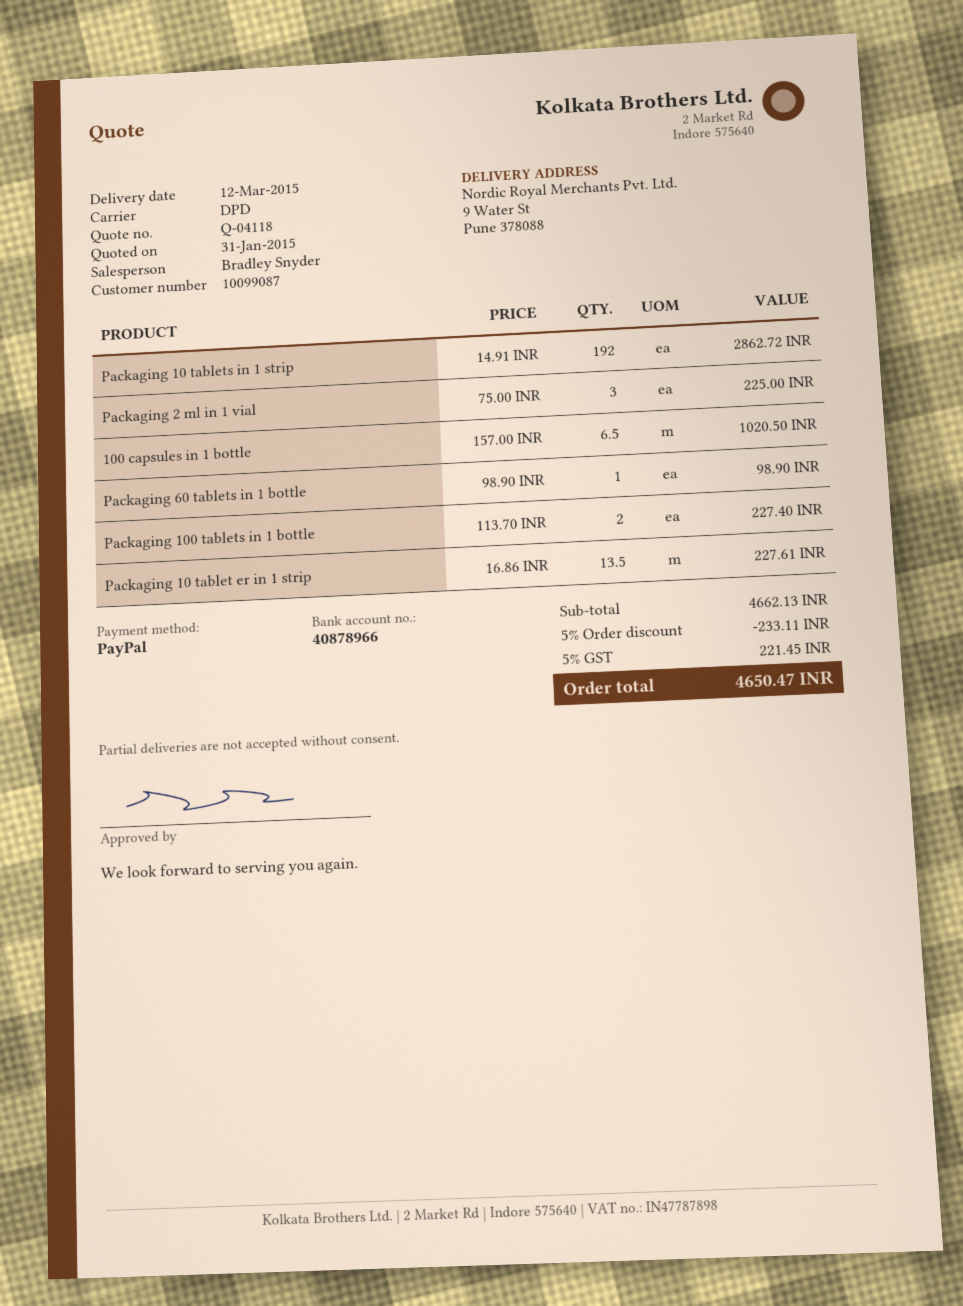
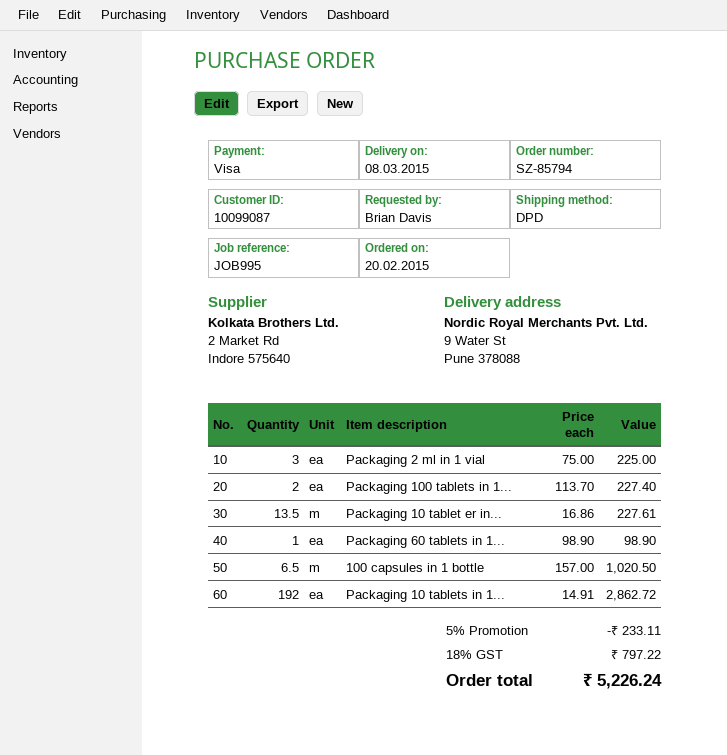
delivery date: 2015-03-12 -> 2015-03-08
payment method: PayPal -> Visa
tax: 5% = 221.45 -> 18% = 797.22
total: 4650.47 -> 5226.24

